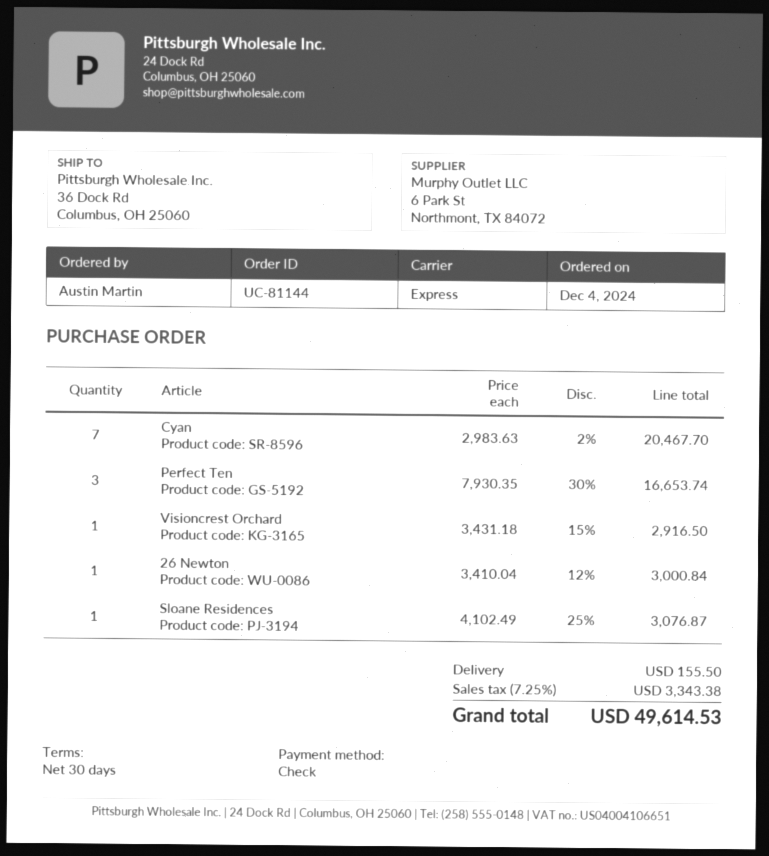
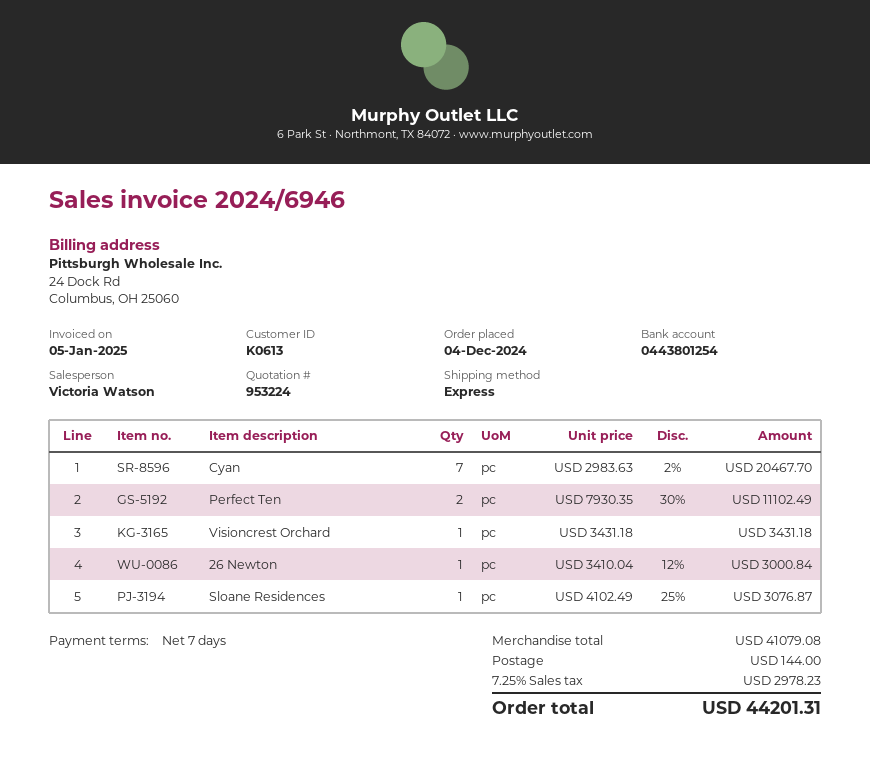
payment terms: 30 days -> 7 days
Perfect Ten: 3 x 7930.35 - 30% = 16653.74 -> 2 x 7930.35 - 30% = 11102.49
Visioncrest Orchard: 1 x 3431.18 - 15% = 2916.50 -> 1 x 3431.18 = 3431.18
shipping: 155.50 -> 144.00
tax: 7.25% = 3343.38 -> 7.25% = 2978.23
total: 49614.53 -> 44201.31

